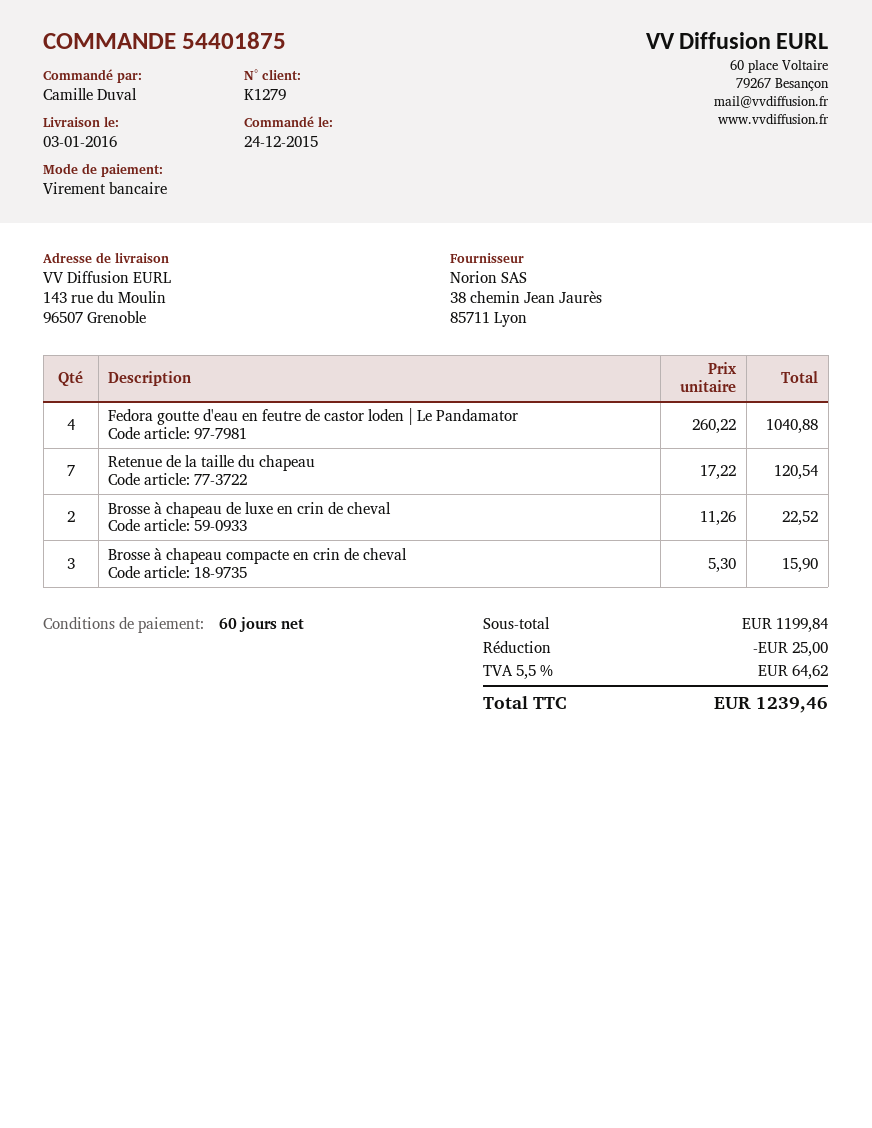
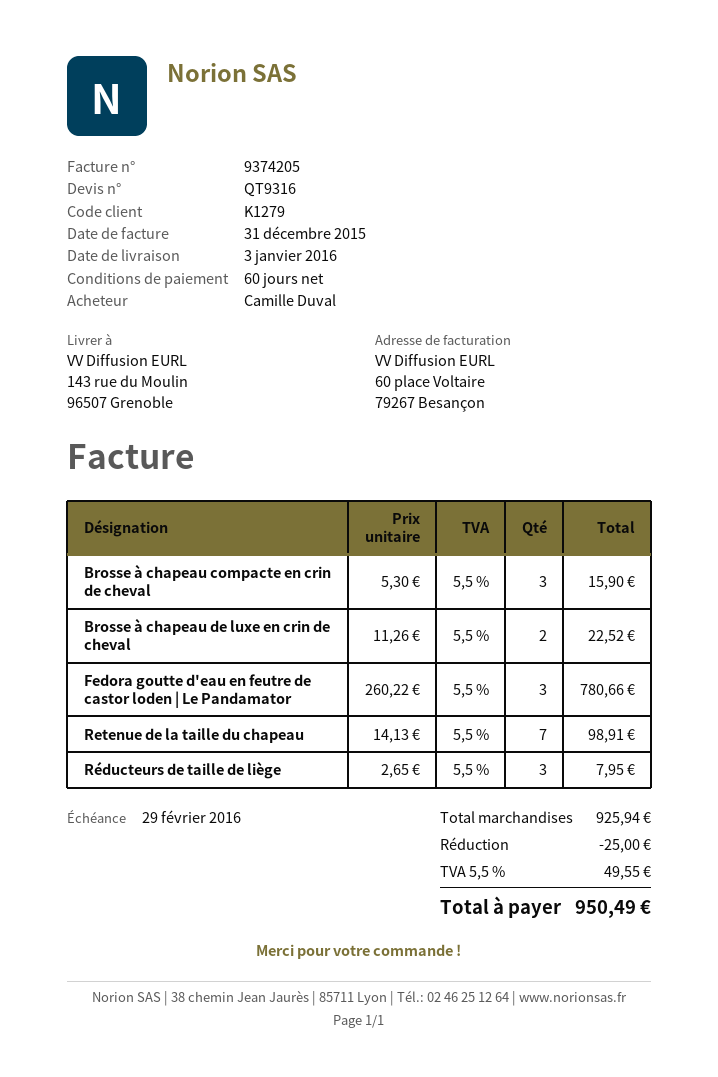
Fedora goutte d'eau en feutre de castor loden | Le Pandamator: 4 x 260.22 = 1040.88 -> 3 x 260.22 = 780.66
Retenue de la taille du chapeau: 7 x 17.22 = 120.54 -> 7 x 14.13 = 98.91
Réducteurs de taille de liège: none -> 3 x 2.65 = 7.95
subtotal: 1199.84 -> 925.94
tax: 5.5% = 64.62 -> 5.5% = 49.55
total: 1239.46 -> 950.49

